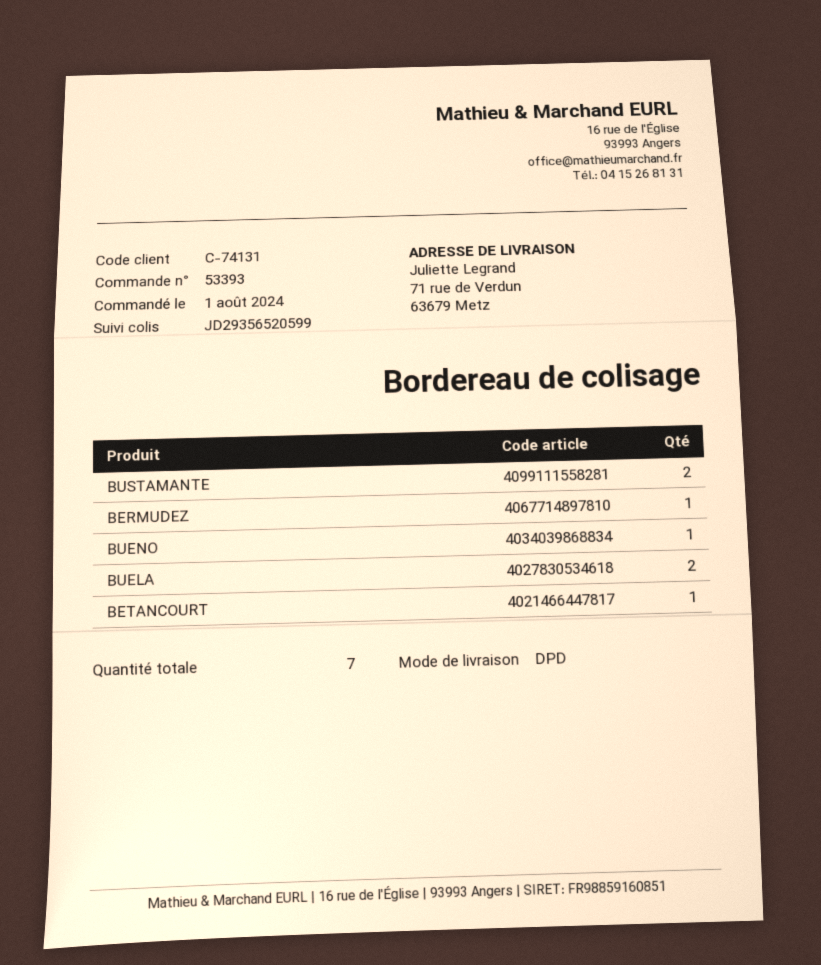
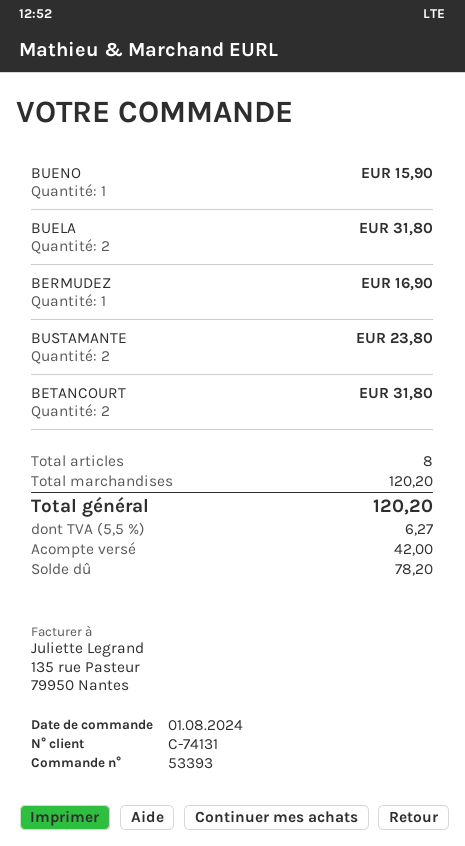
BETANCOURT: 1 -> 2
total quantity: 7 -> 8

